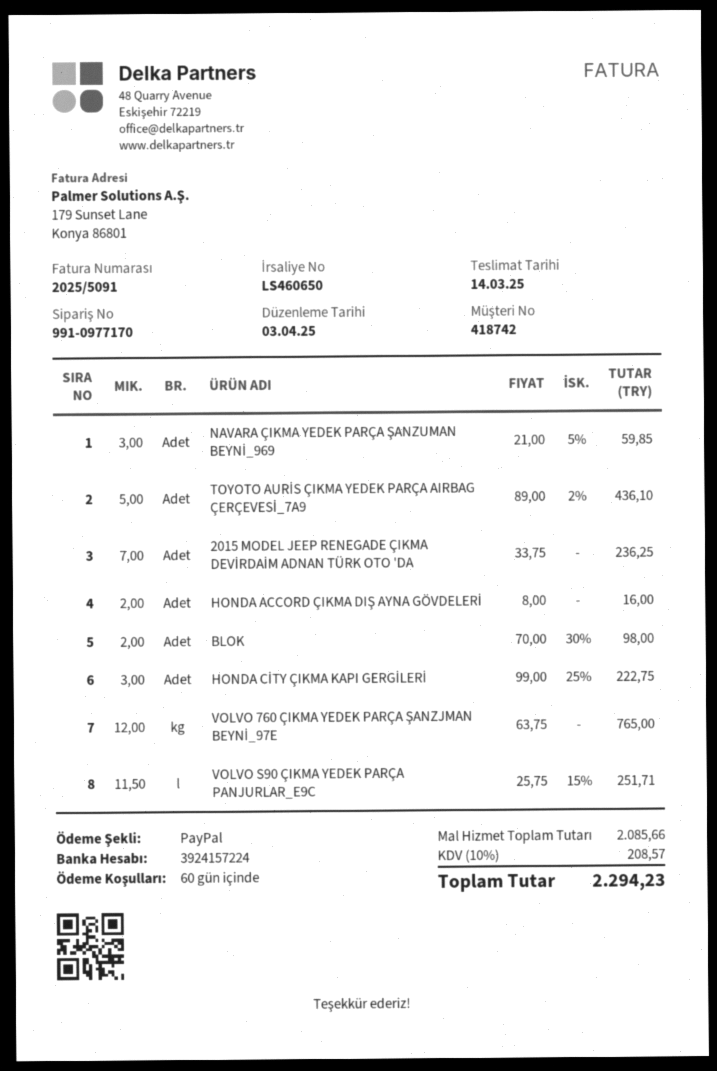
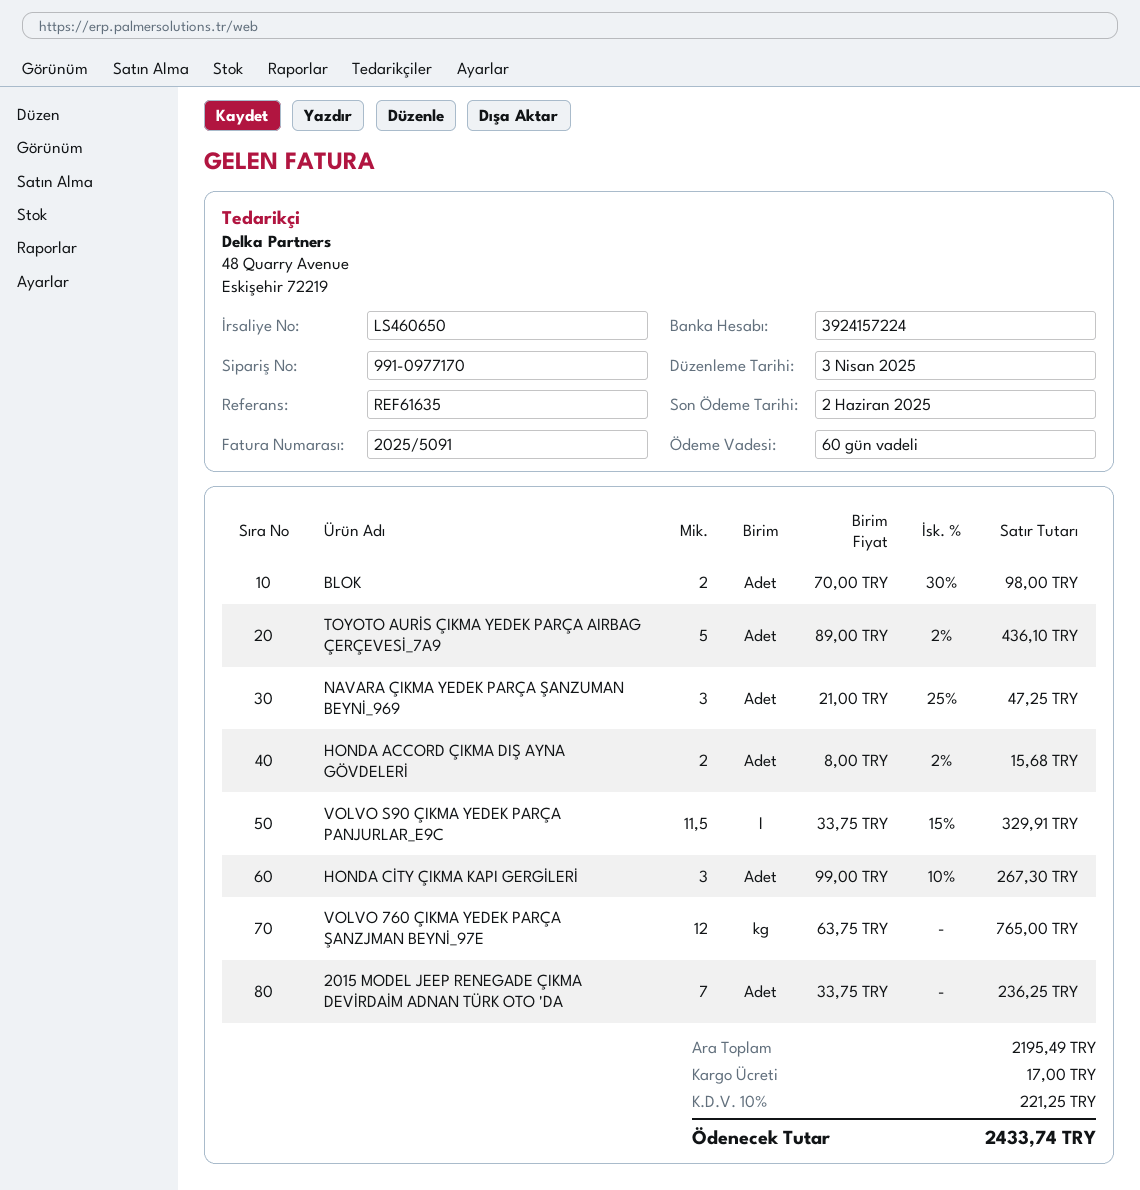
NAVARA ÇIKMA YEDEK PARÇA ŞANZUMAN BEYNİ_969: 3 x 21.00 - 5% = 59.85 -> 3 x 21.00 - 25% = 47.25
HONDA ACCORD ÇIKMA DIŞ AYNA GÖVDELERİ: 2 x 8.00 = 16.00 -> 2 x 8.00 - 2% = 15.68
HONDA CİTY ÇIKMA KAPI GERGİLERİ: 3 x 99.00 - 25% = 222.75 -> 3 x 99.00 - 10% = 267.30
VOLVO S90 ÇIKMA YEDEK PARÇA PANJURLAR_E9C: 11.5 x 25.75 - 15% = 251.71 -> 11.5 x 33.75 - 15% = 329.91
subtotal: 2085.66 -> 2195.49
shipping: none -> 17.00
tax: 10% = 208.57 -> 10% = 221.25
total: 2294.23 -> 2433.74

